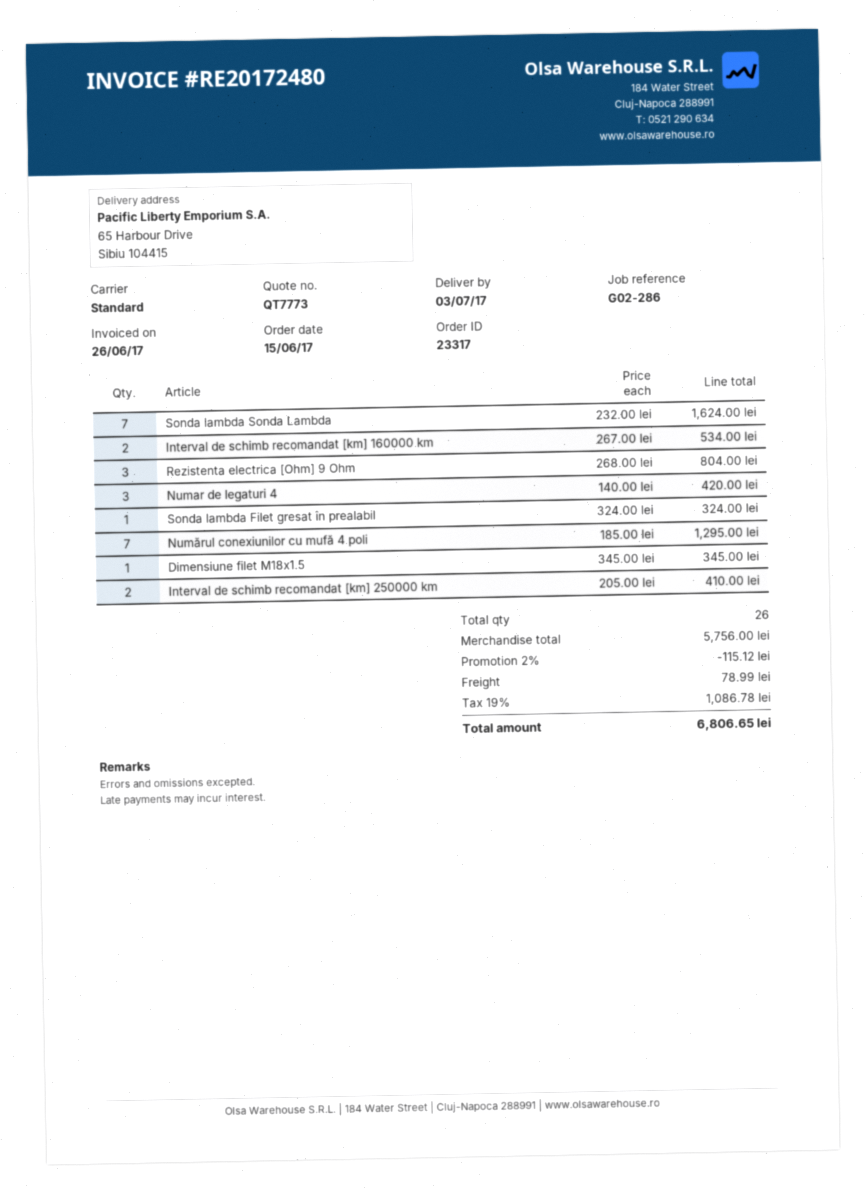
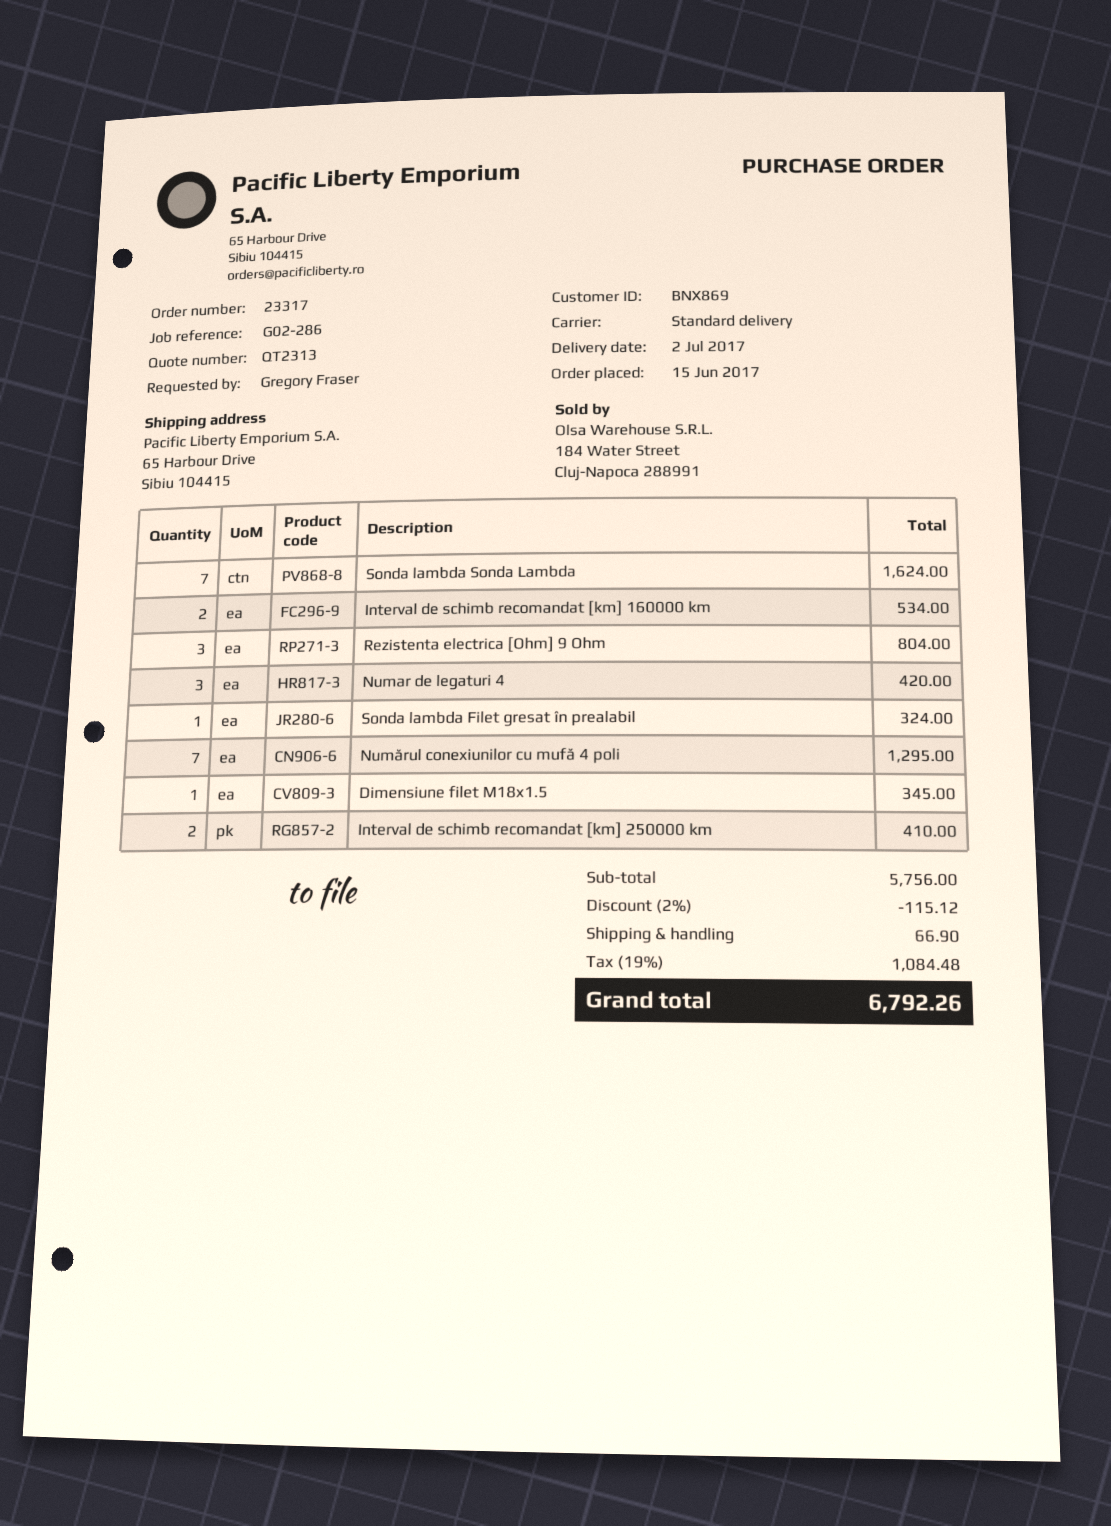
quote number: QT7773 -> QT2313
delivery date: 2017-07-03 -> 2017-07-02
shipping: 78.99 -> 66.90
tax: 19% = 1086.78 -> 19% = 1084.48
total: 6806.65 -> 6792.26

